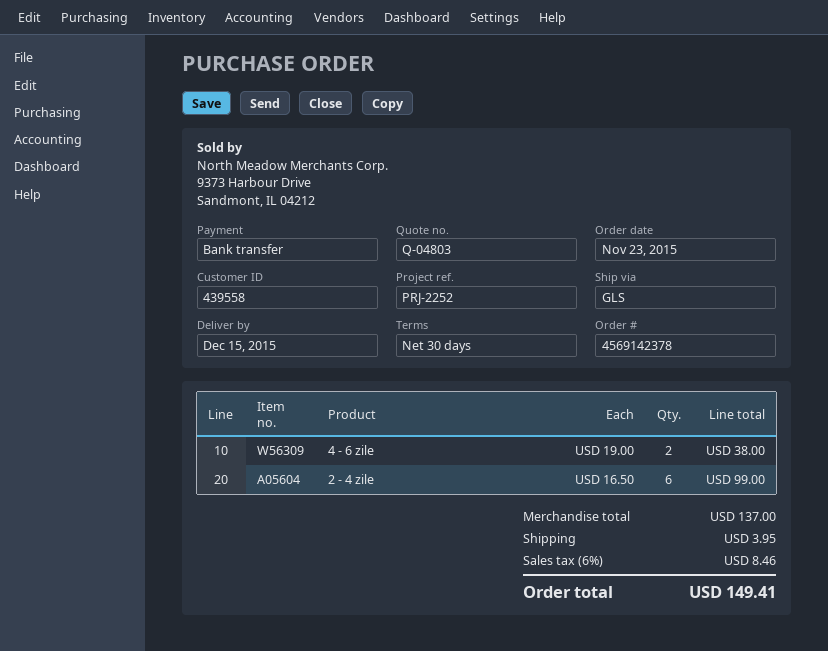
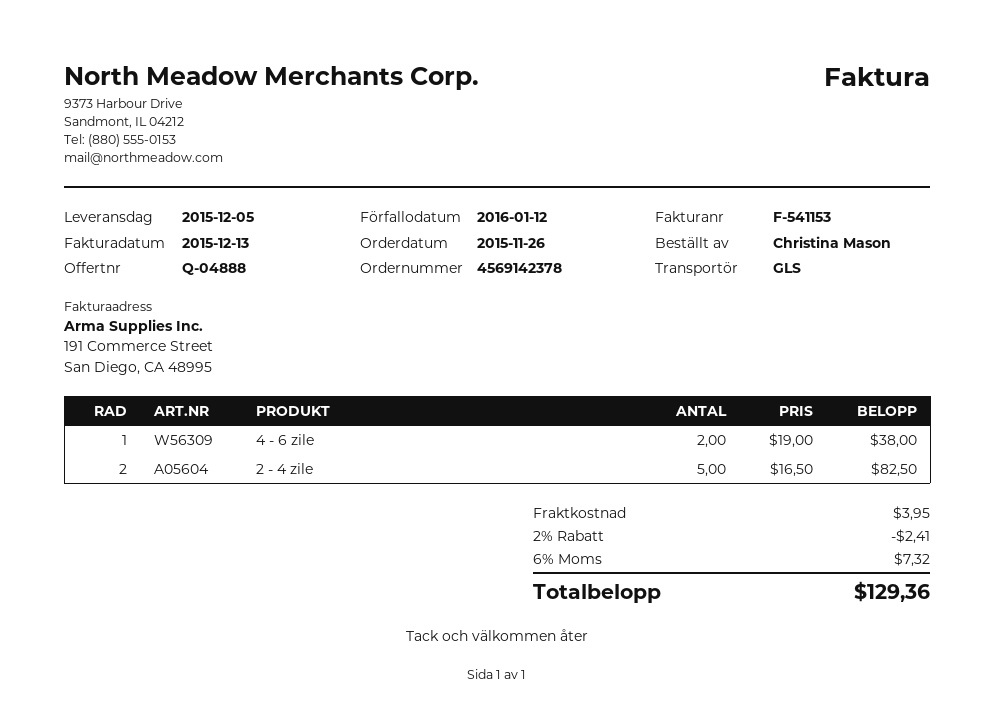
quote number: Q-04803 -> Q-04888
order date: 2015-11-23 -> 2015-11-26
delivery date: 2015-12-15 -> 2015-12-05
2 - 4 zile: 6 x 16.50 = 99.00 -> 5 x 16.50 = 82.50
discount: none -> 2% = 2.41
tax: 6% = 8.46 -> 6% = 7.32
total: 149.41 -> 129.36

